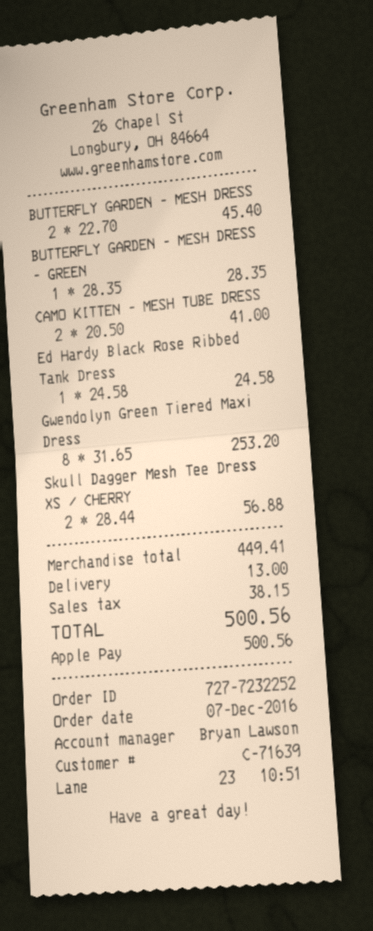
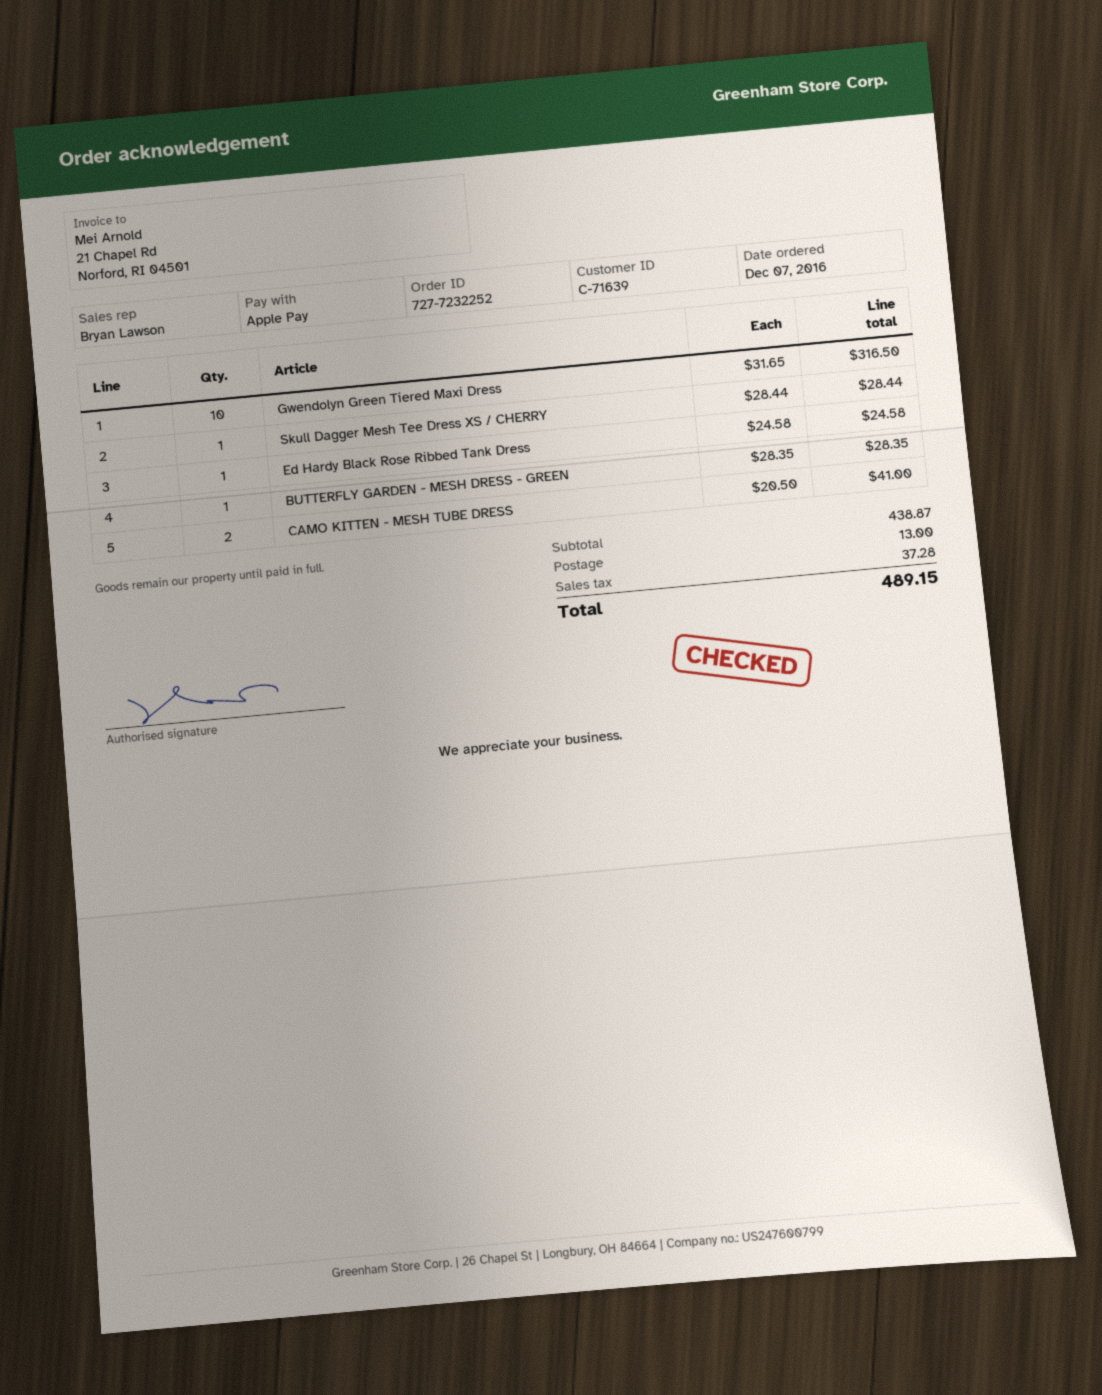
BUTTERFLY GARDEN - MESH DRESS: 2 x 22.70 = 45.40 -> none
Gwendolyn Green Tiered Maxi Dress: 8 x 31.65 = 253.20 -> 10 x 31.65 = 316.50
Skull Dagger Mesh Tee Dress XS / CHERRY: 2 x 28.44 = 56.88 -> 1 x 28.44 = 28.44
subtotal: 449.41 -> 438.87
tax: 38.15 -> 37.28
total: 500.56 -> 489.15

